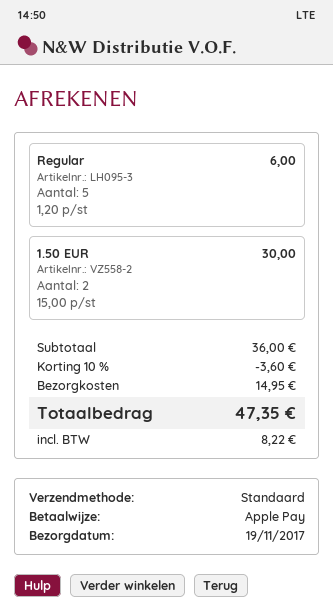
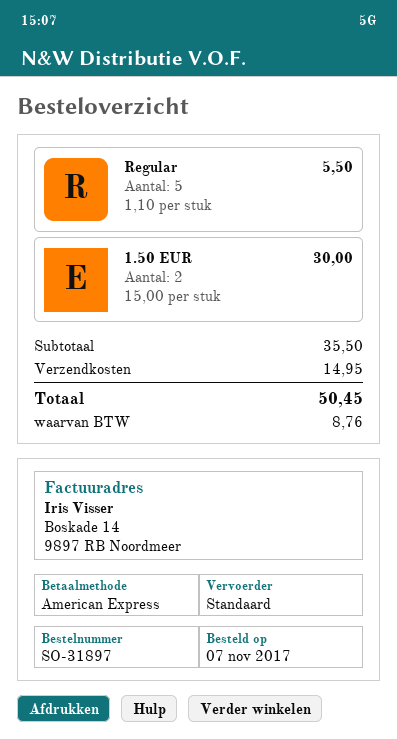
payment method: Apple Pay -> American Express
Regular: 5 x 1.20 = 6.00 -> 5 x 1.10 = 5.50
subtotal: 36.00 -> 35.50
discount: 10% = 3.60 -> none
tax: 8.22 -> 8.76
total: 47.35 -> 50.45

